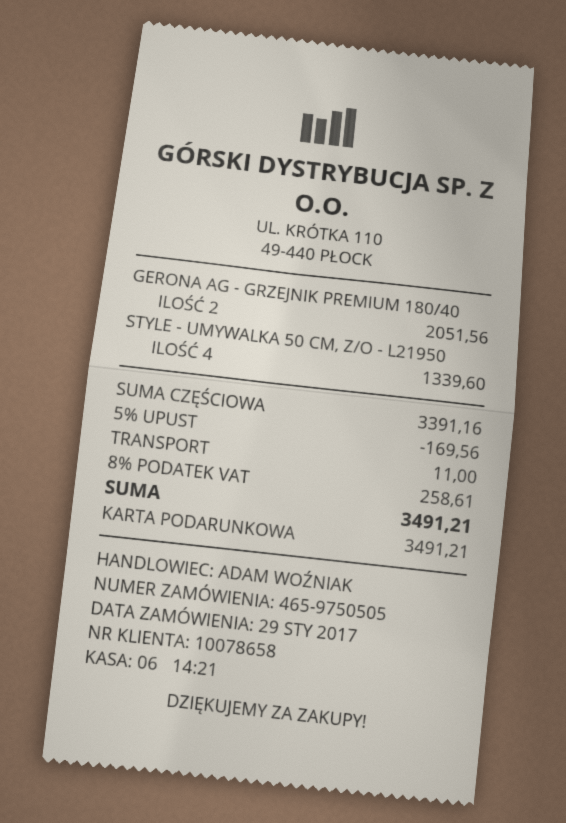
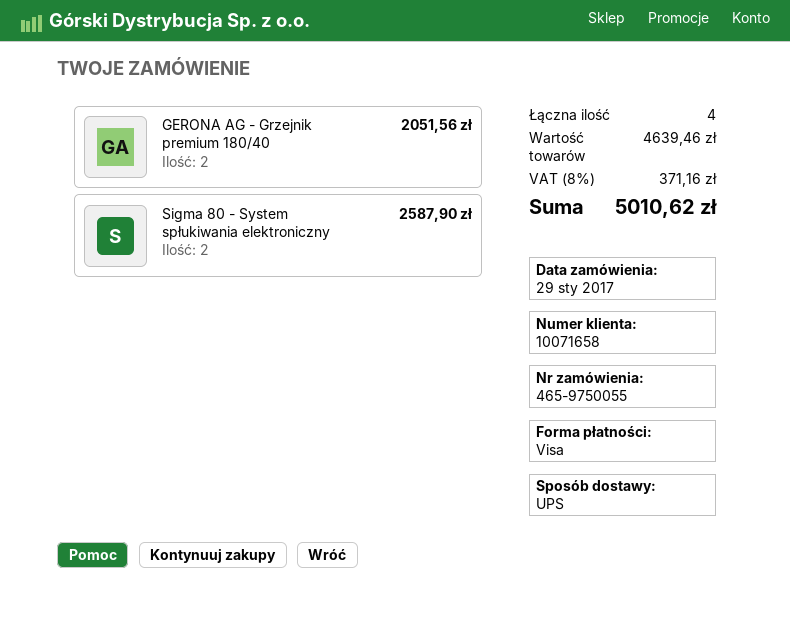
order number: 465-9750505 -> 465-9750055
customer number: 10078658 -> 10071658
payment method: gift card -> Visa
STYLE - UMYWALKA 50 CM, Z/O - L21950: 4 for 1339.60 -> none
Sigma 80 - System spłukiwania elektroniczny: none -> 2 for 2587.90
subtotal: 3391.16 -> 4639.46
discount: 5% = 169.56 -> none
shipping: 11.00 -> none
tax: 8% = 258.61 -> 8% = 371.16
total: 3491.21 -> 5010.62

